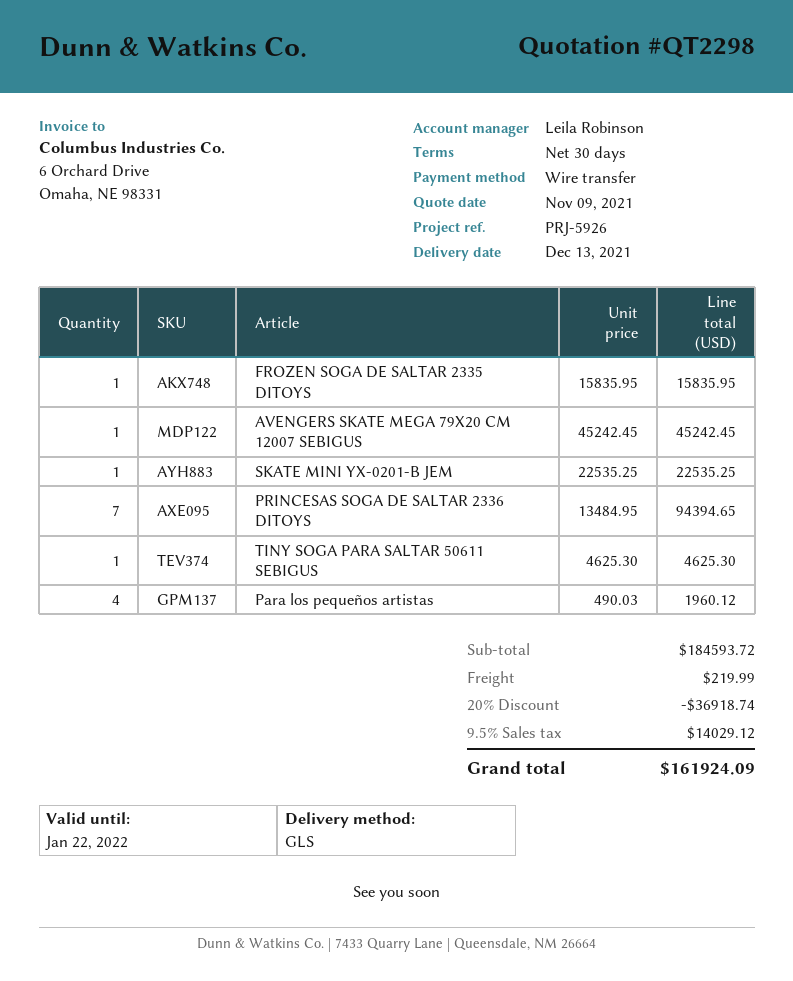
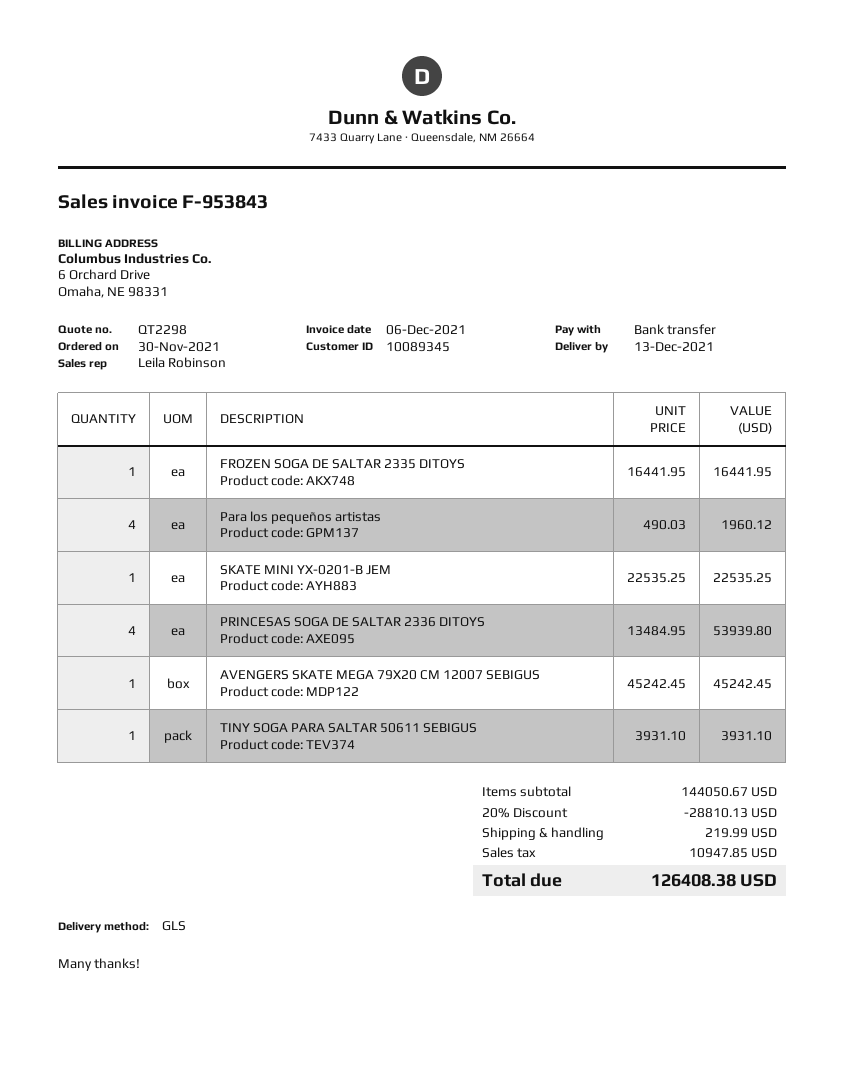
FROZEN SOGA DE SALTAR 2335 DITOYS: 1 x 15835.95 = 15835.95 -> 1 x 16441.95 = 16441.95
PRINCESAS SOGA DE SALTAR 2336 DITOYS: 7 x 13484.95 = 94394.65 -> 4 x 13484.95 = 53939.80
TINY SOGA PARA SALTAR 50611 SEBIGUS: 1 x 4625.30 = 4625.30 -> 1 x 3931.10 = 3931.10
subtotal: 184593.72 -> 144050.67
discount: 20% = 36918.74 -> 20% = 28810.13
tax: 14029.12 -> 10947.85
total: 161924.09 -> 126408.38

